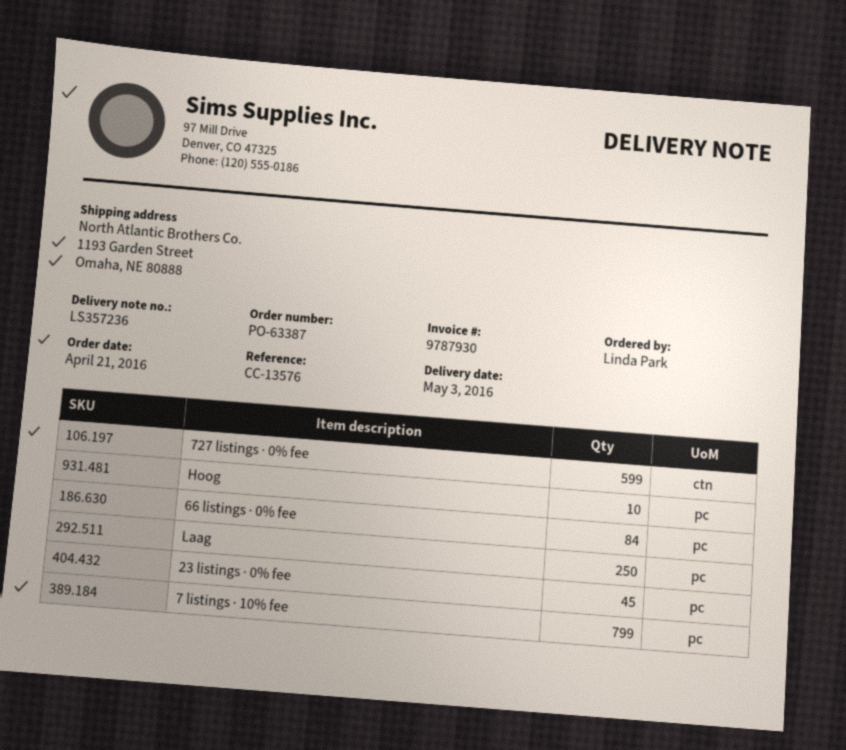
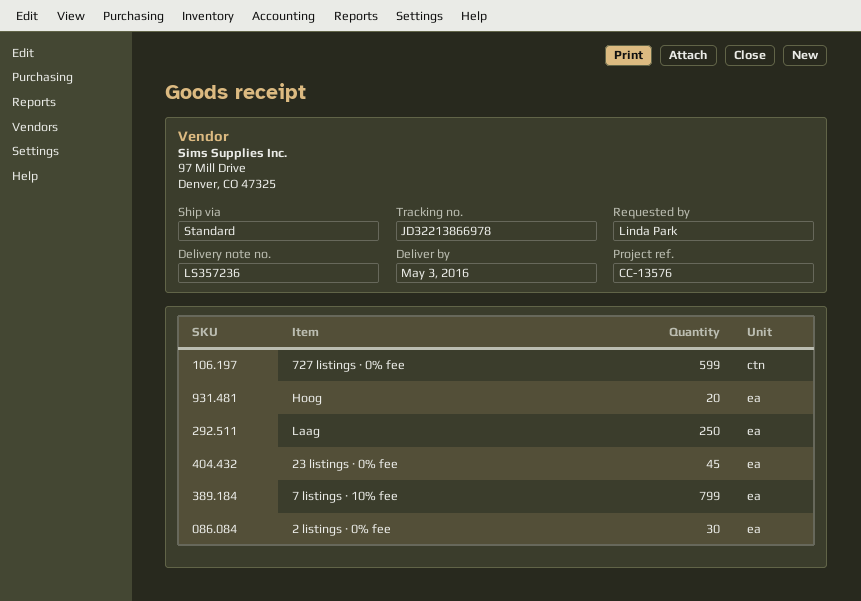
Hoog: 10 -> 20
66 listings · 0% fee: 84 -> none
2 listings · 0% fee: none -> 30

